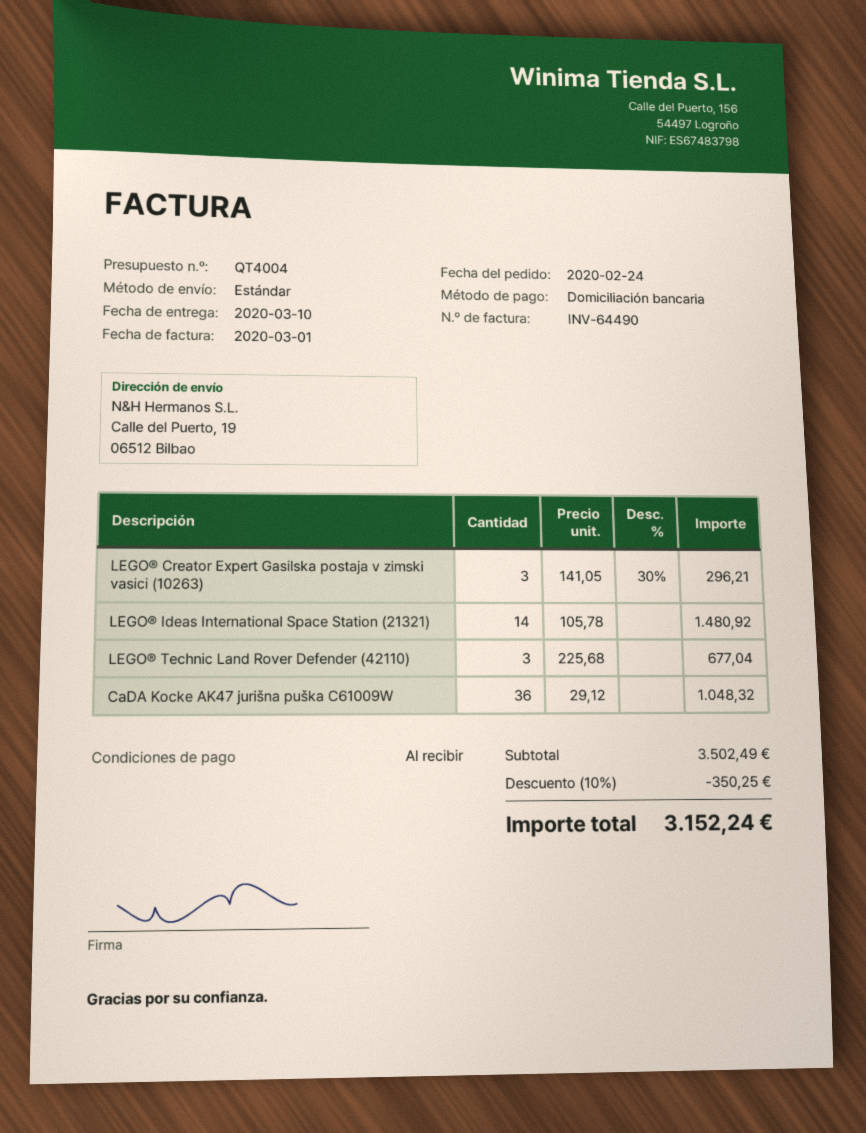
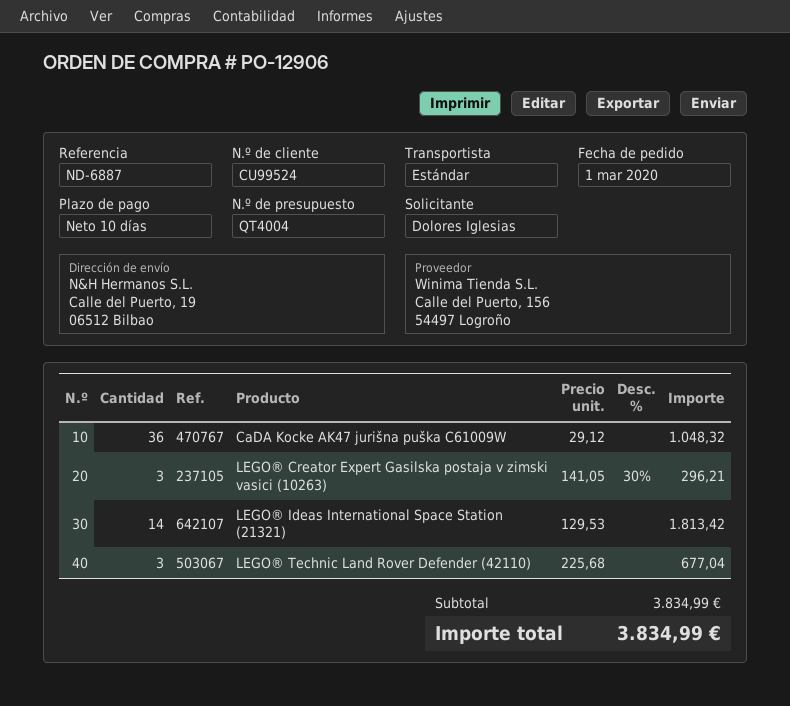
order date: 2020-02-24 -> 2020-03-01
payment terms: on receipt -> 10 days
LEGO® Ideas International Space Station (21321): 14 x 105.78 = 1480.92 -> 14 x 129.53 = 1813.42
subtotal: 3502.49 -> 3834.99
discount: 10% = 350.25 -> none
total: 3152.24 -> 3834.99

